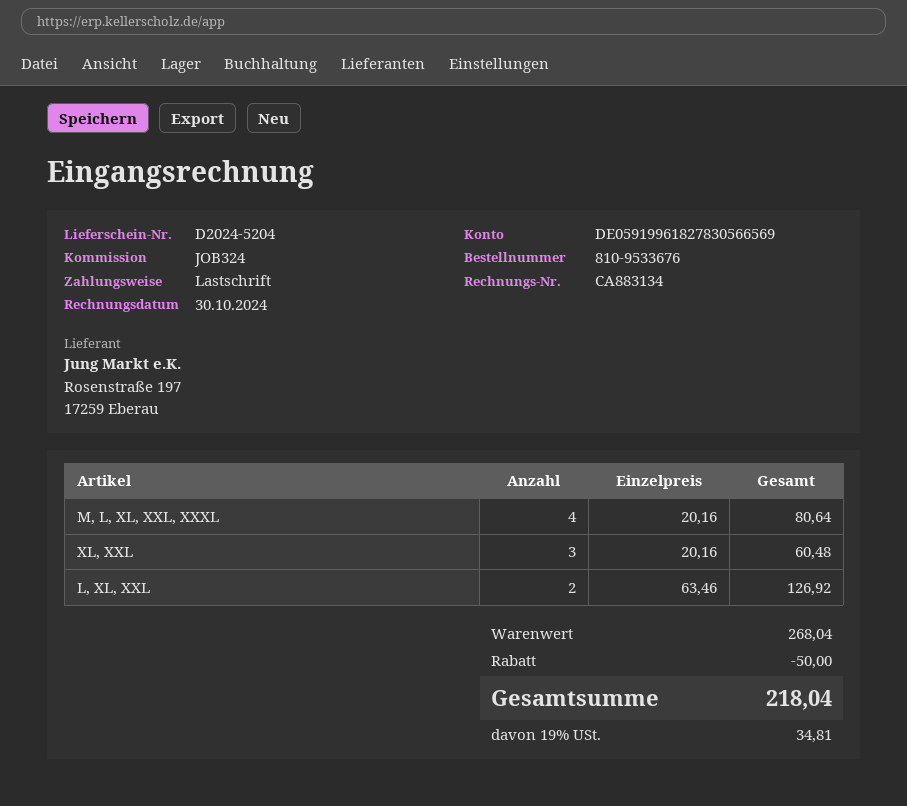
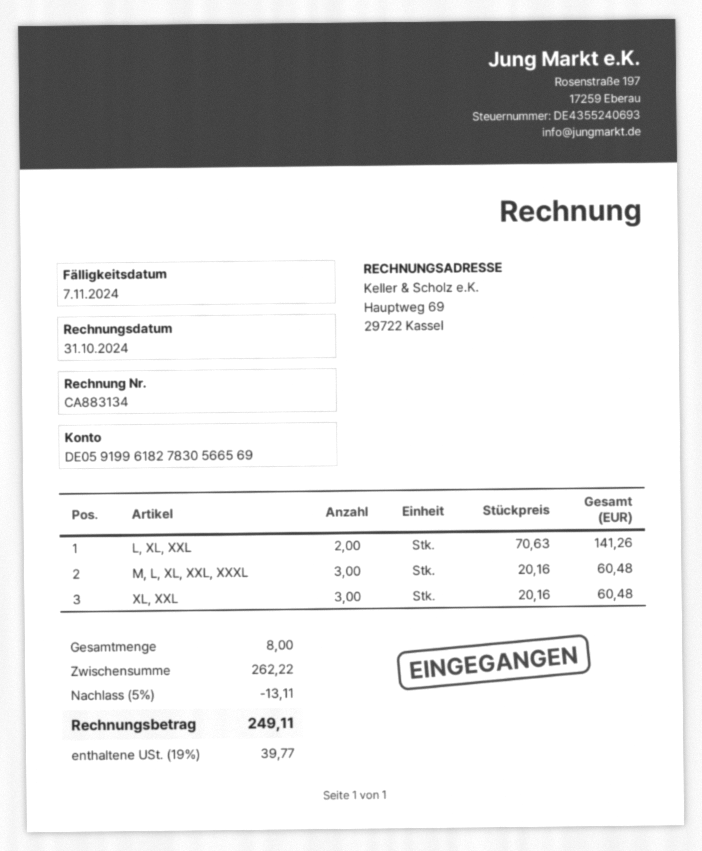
invoice date: 2024-10-30 -> 2024-10-31
M, L, XL, XXL, XXXL: 4 x 20.16 = 80.64 -> 3 x 20.16 = 60.48
L, XL, XXL: 2 x 63.46 = 126.92 -> 2 x 70.63 = 141.26
subtotal: 268.04 -> 262.22
discount: 50.00 -> 13.11
tax: 19% = 34.81 -> 19% = 39.77
total: 218.04 -> 249.11

